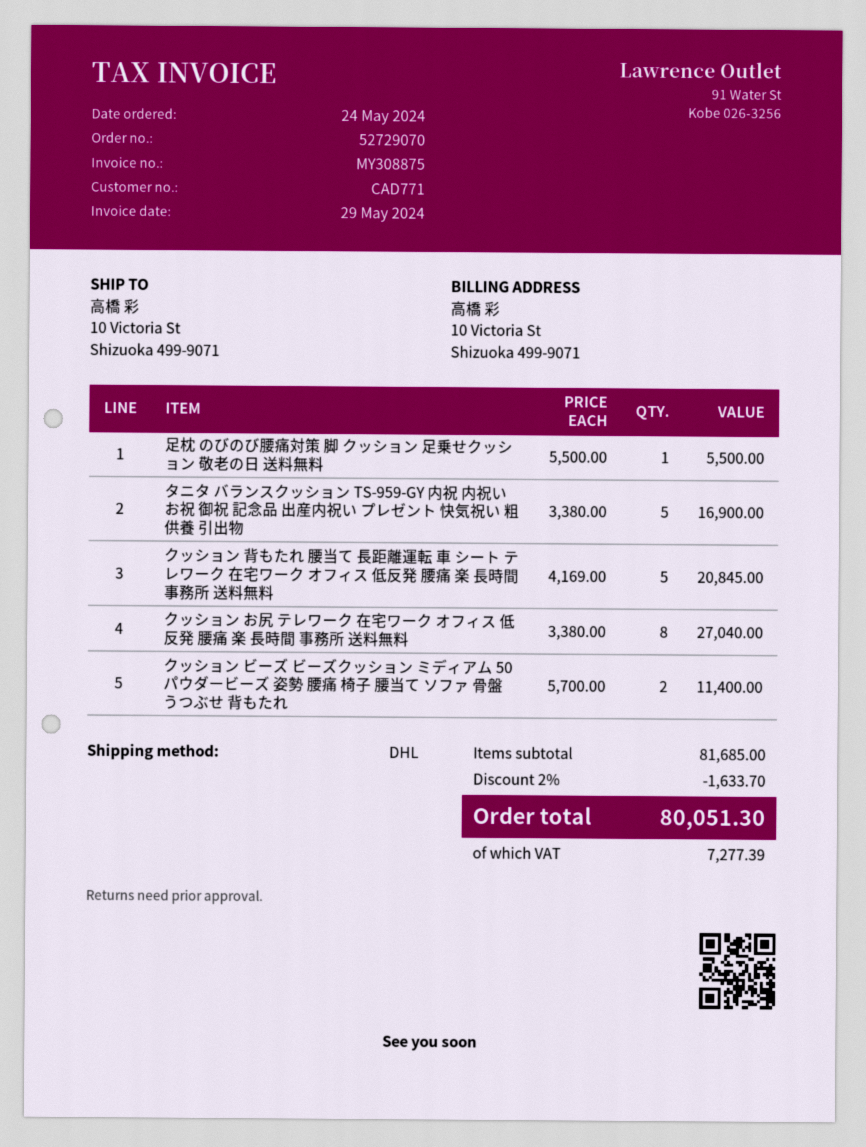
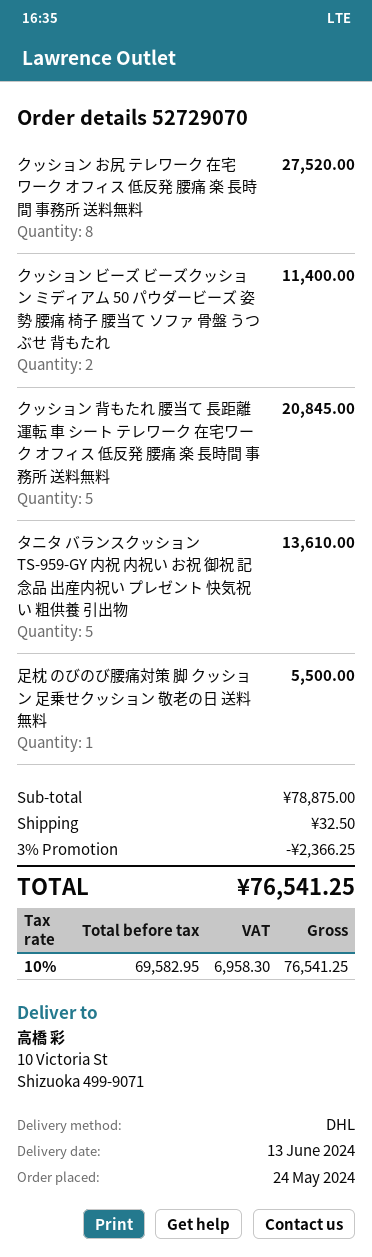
タニタ バランスクッション TS-959-GY 内祝 内祝い お祝 御祝 記念品 出産内祝い プレゼント 快気祝い 粗供養 引出物: 5 for 16900.00 -> 5 for 13610.00
クッション お尻 テレワーク 在宅ワーク オフィス 低反発 腰痛 楽 長時間 事務所 送料無料: 8 for 27040.00 -> 8 for 27520.00
subtotal: 81685.00 -> 78875.00
discount: 2% = 1633.70 -> 3% = 2366.25
shipping: none -> 32.50
tax: 7277.39 -> 6958.30
total: 80051.30 -> 76541.25

